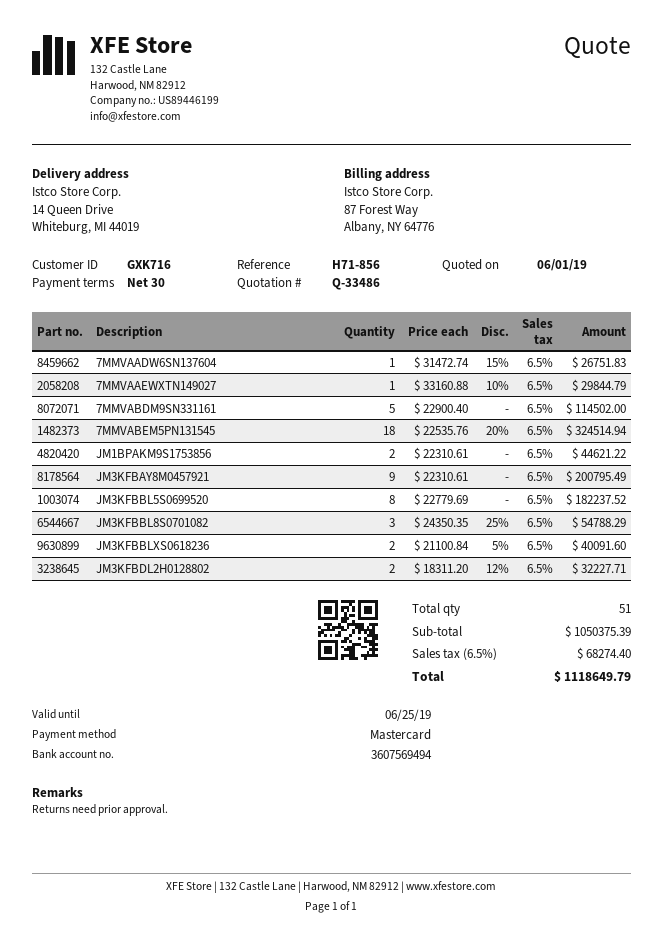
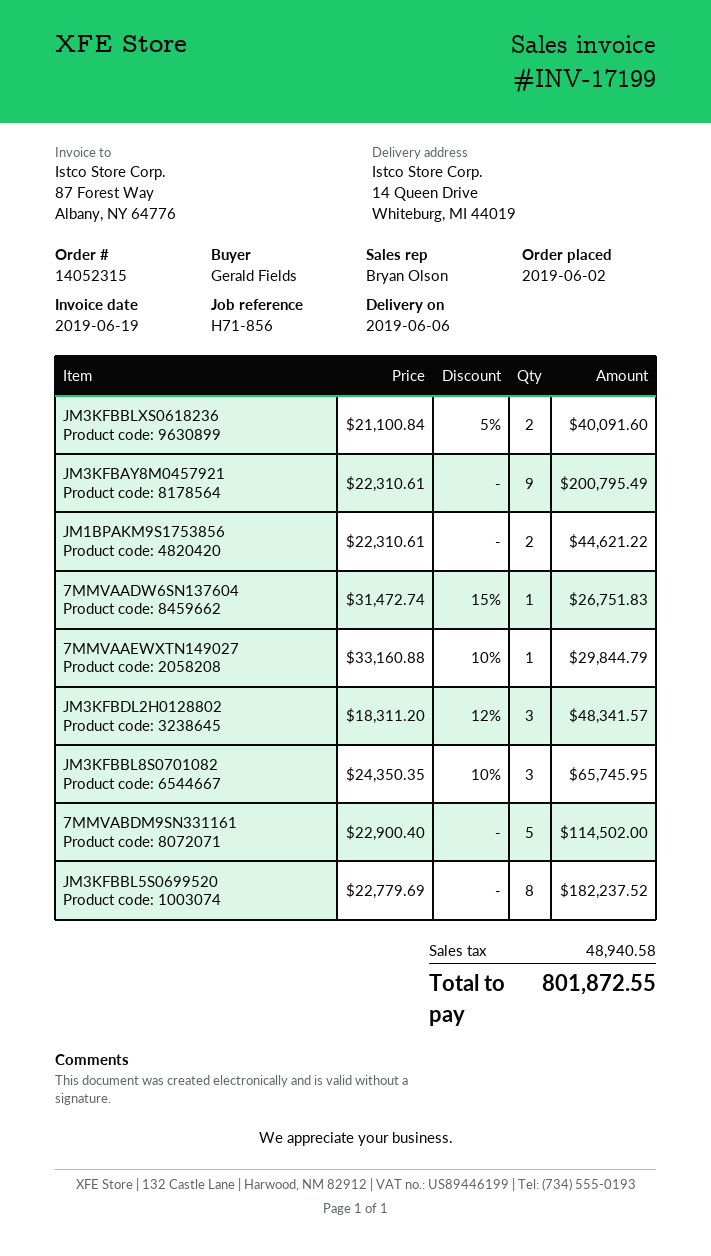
7MMVABEM5PN131545: 18 x 22535.76 - 20% = 324514.94 -> none
JM3KFBBL8S0701082: 3 x 24350.35 - 25% = 54788.29 -> 3 x 24350.35 - 10% = 65745.95
JM3KFBDL2H0128802: 2 x 18311.20 - 12% = 32227.71 -> 3 x 18311.20 - 12% = 48341.57
tax: 68274.40 -> 48940.58
total: 1118649.79 -> 801872.55

